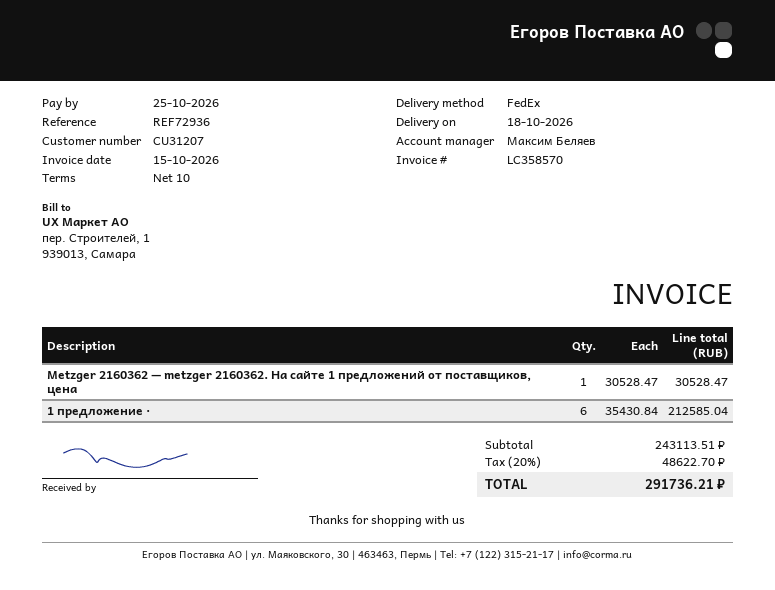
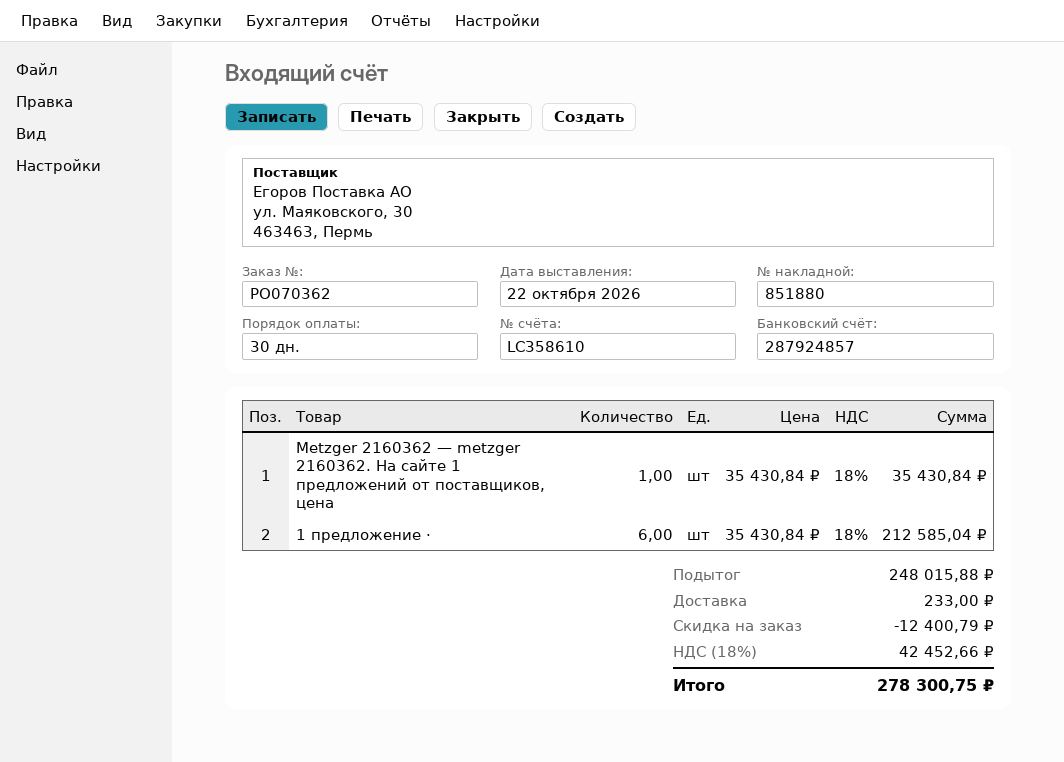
invoice number: LC358570 -> LC358610
invoice date: 2026-10-15 -> 2026-10-22
payment terms: 10 days -> 30 days
Metzger 2160362 — metzger 2160362. На сайте 1 предложений от поставщиков, цена: 1 x 30528.47 = 30528.47 -> 1 x 35430.84 = 35430.84
subtotal: 243113.51 -> 248015.88
discount: none -> 12400.79
shipping: none -> 233.00
tax: 20% = 48622.70 -> 18% = 42452.66
total: 291736.21 -> 278300.75

